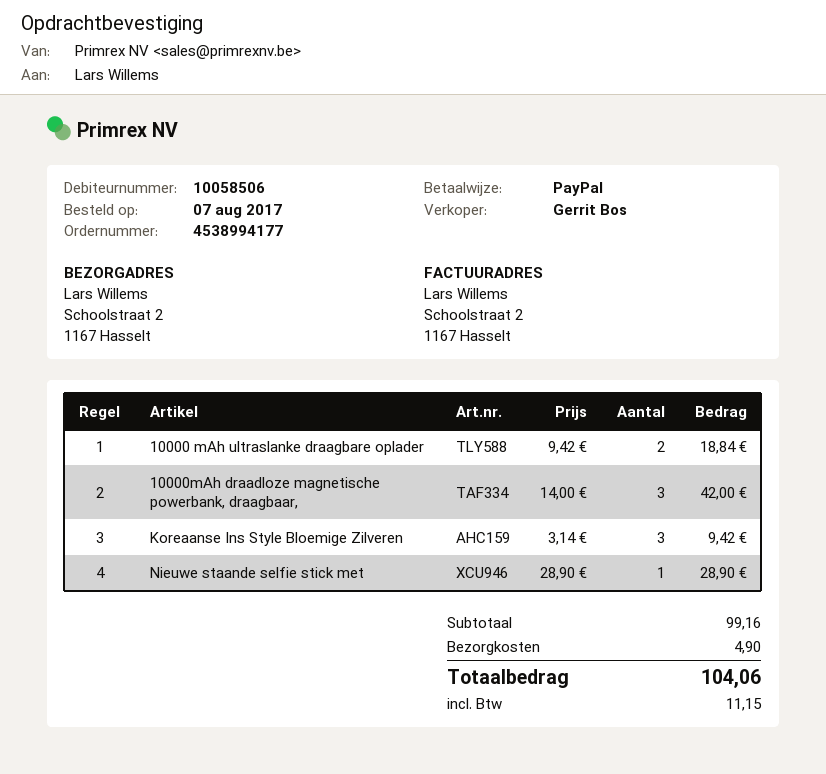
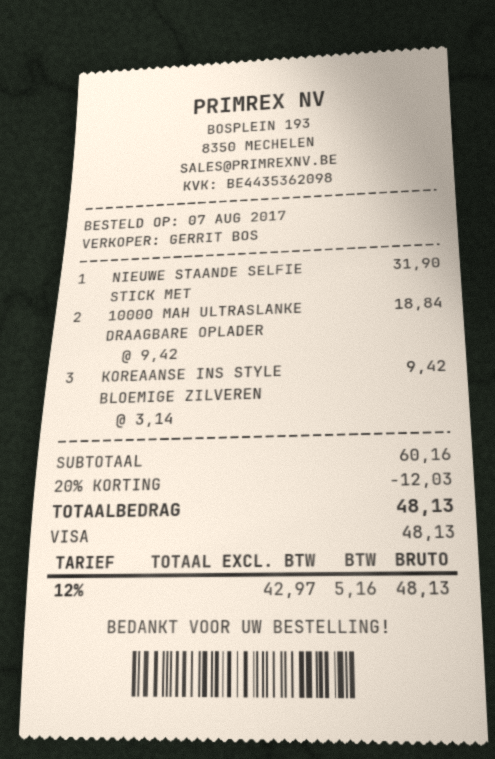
payment method: PayPal -> Visa
10000mAh draadloze magnetische powerbank, draagbaar,: 3 x 14.00 = 42.00 -> none
Nieuwe staande selfie stick met: 1 x 28.90 = 28.90 -> 1 x 31.90 = 31.90
subtotal: 99.16 -> 60.16
discount: none -> 20% = 12.03
shipping: 4.90 -> none
tax: 11.15 -> 5.16
total: 104.06 -> 48.13

